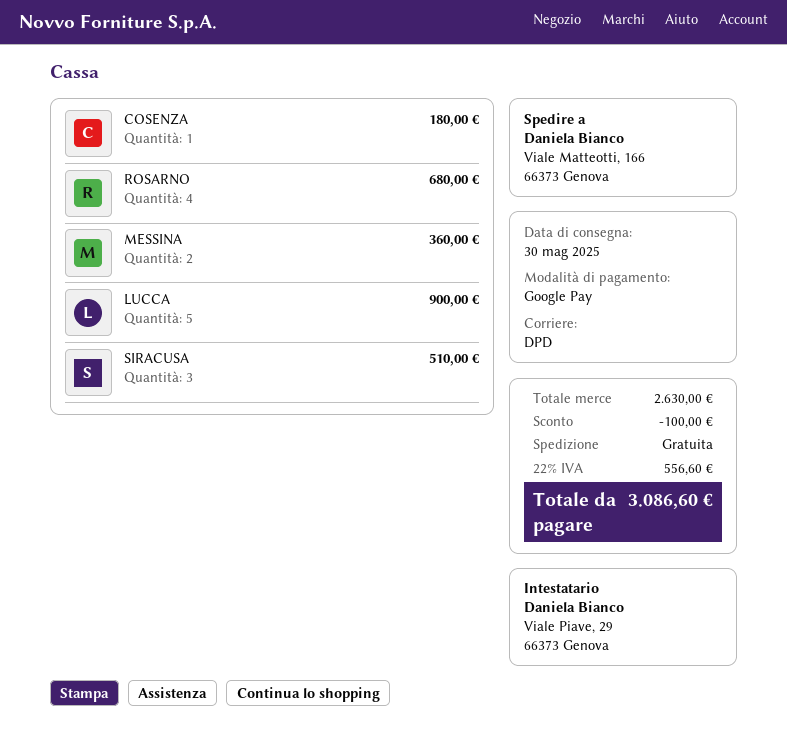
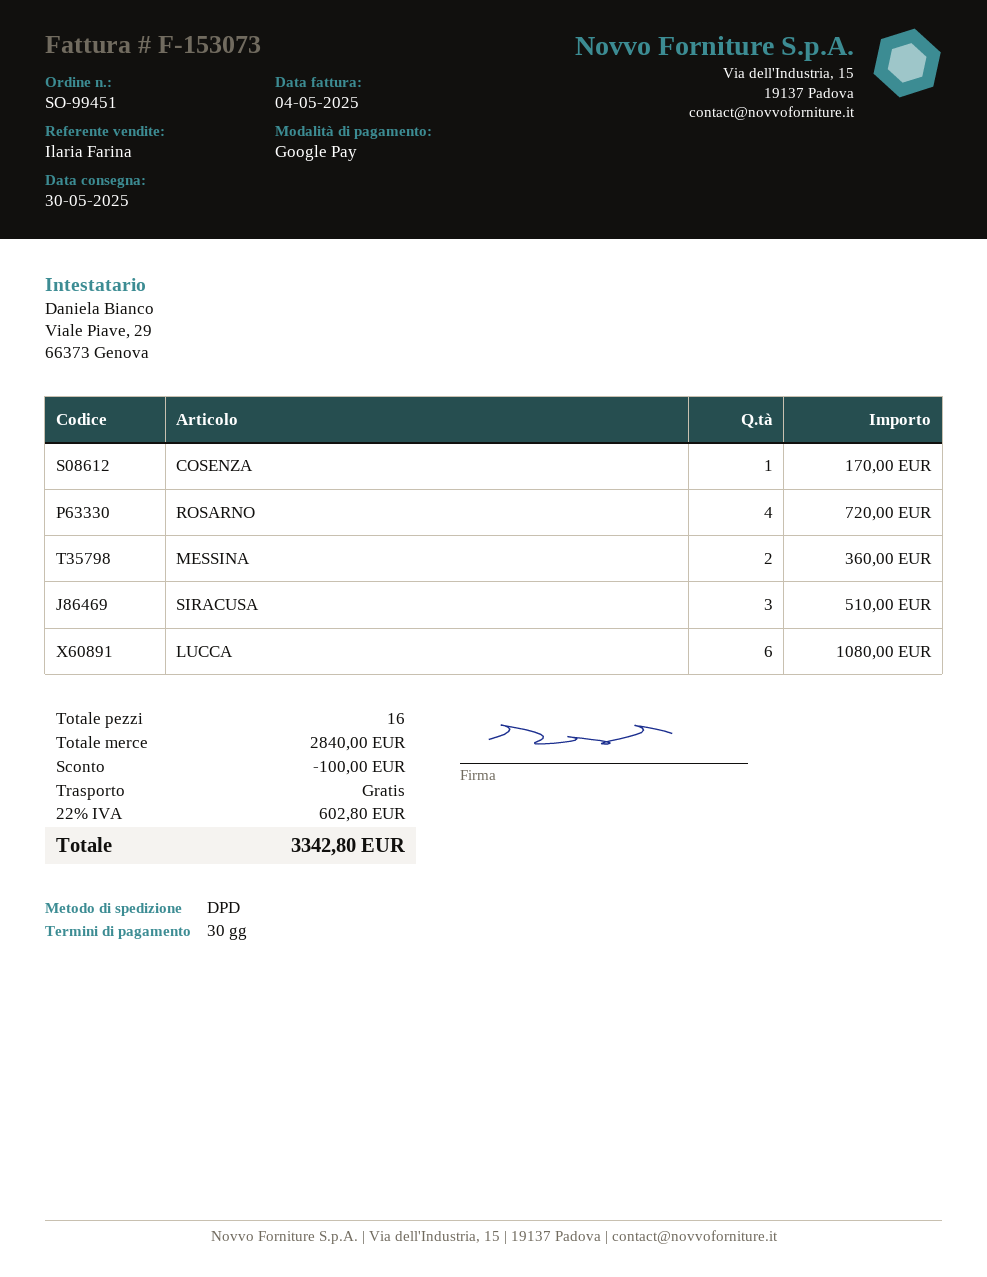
COSENZA: 1 for 180.00 -> 1 for 170.00
ROSARNO: 4 for 680.00 -> 4 for 720.00
LUCCA: 5 for 900.00 -> 6 for 1080.00
subtotal: 2630.00 -> 2840.00
tax: 22% = 556.60 -> 22% = 602.80
total: 3086.60 -> 3342.80

